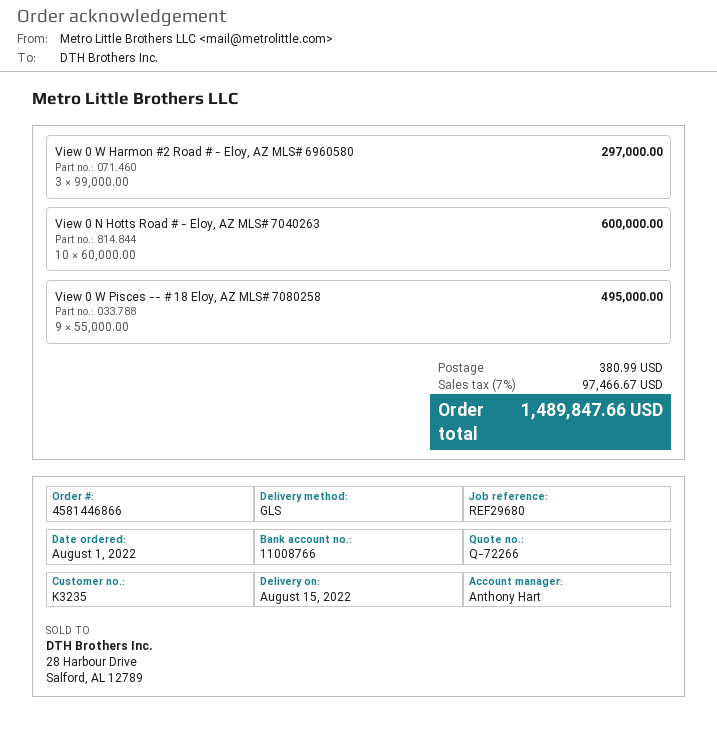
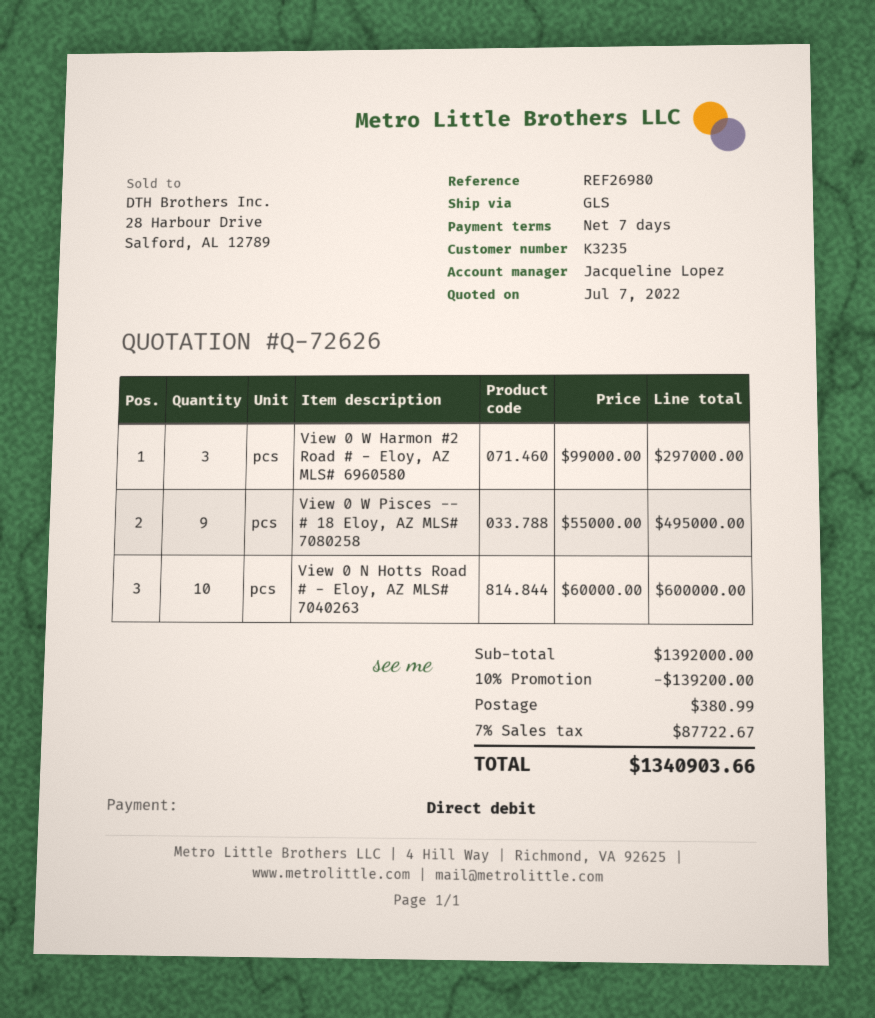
quote number: Q-72266 -> Q-72626
reference: REF29680 -> REF26980
sales rep: Anthony Hart -> Jacqueline Lopez
discount: none -> 10% = 139200.00
tax: 7% = 97466.67 -> 7% = 87722.67
total: 1489847.66 -> 1340903.66

